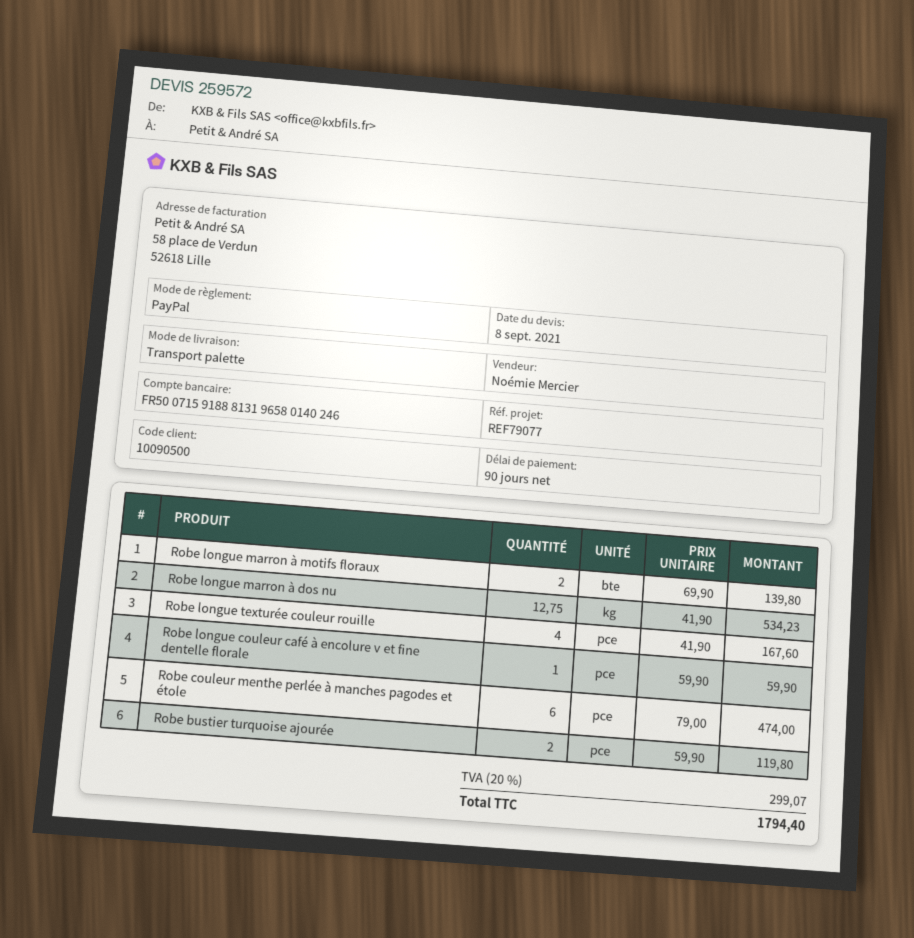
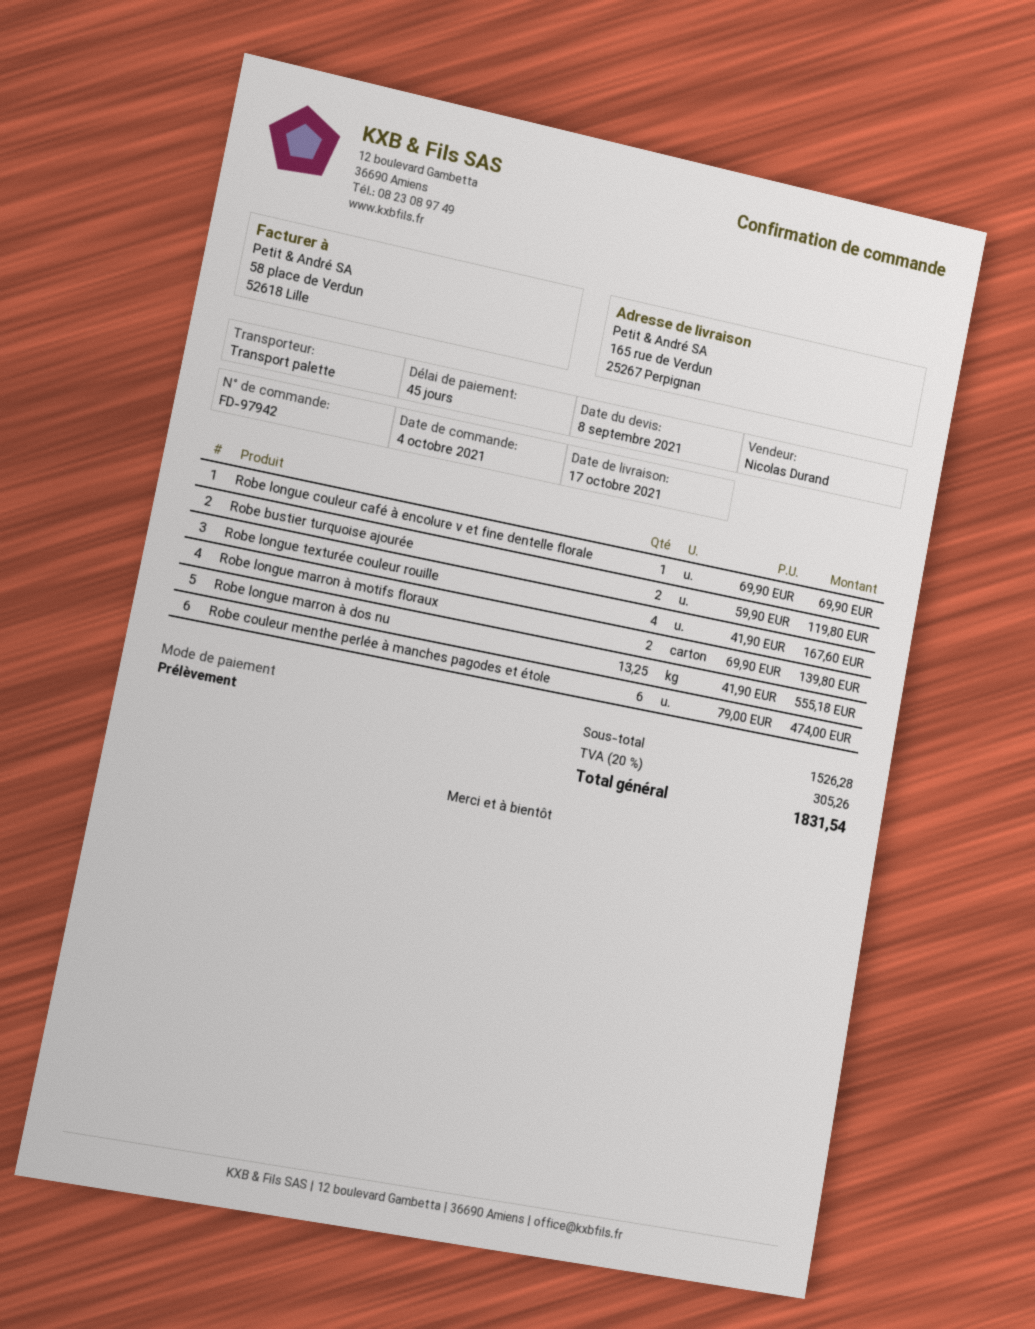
payment terms: 90 days -> 45 days
sales rep: Noémie Mercier -> Nicolas Durand
payment method: PayPal -> direct debit
Robe longue marron à dos nu: 12.75 x 41.90 = 534.23 -> 13.25 x 41.90 = 555.18
Robe longue couleur café à encolure v et fine dentelle florale: 1 x 59.90 = 59.90 -> 1 x 69.90 = 69.90
tax: 20% = 299.07 -> 20% = 305.26
total: 1794.40 -> 1831.54

